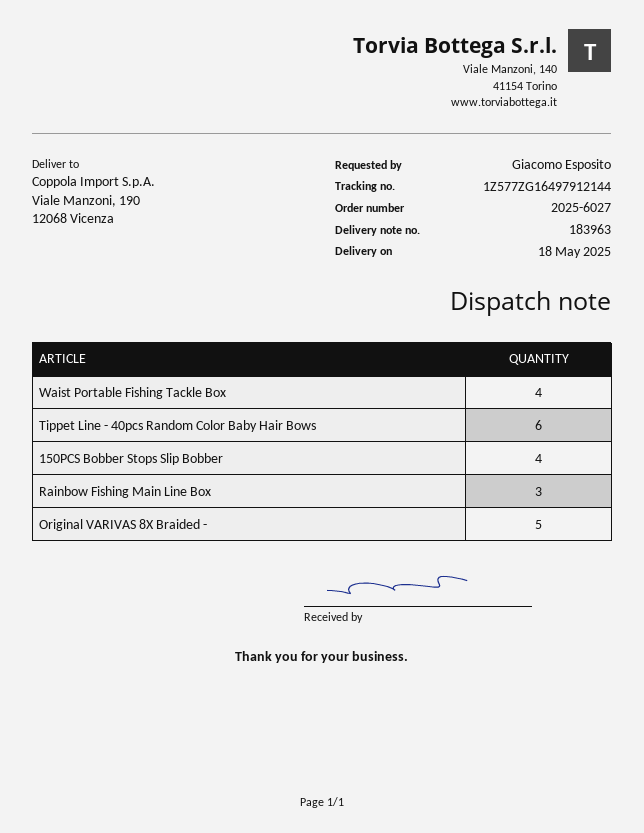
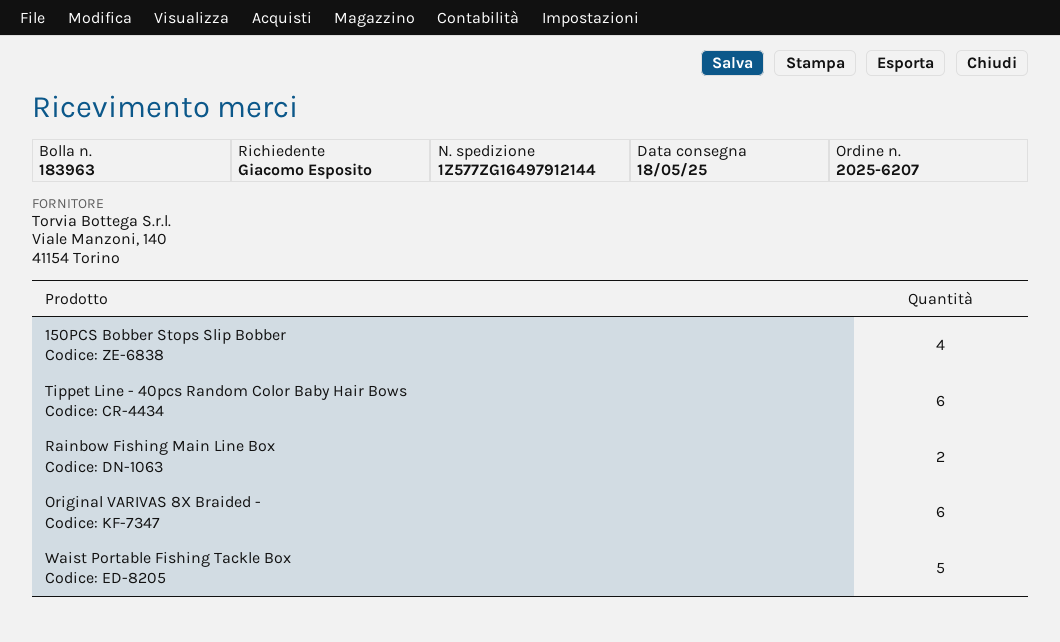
order number: 2025-6027 -> 2025-6207
Waist Portable Fishing Tackle Box: 4 -> 5
Rainbow Fishing Main Line Box: 3 -> 2
Original VARIVAS 8X Braided -: 5 -> 6

